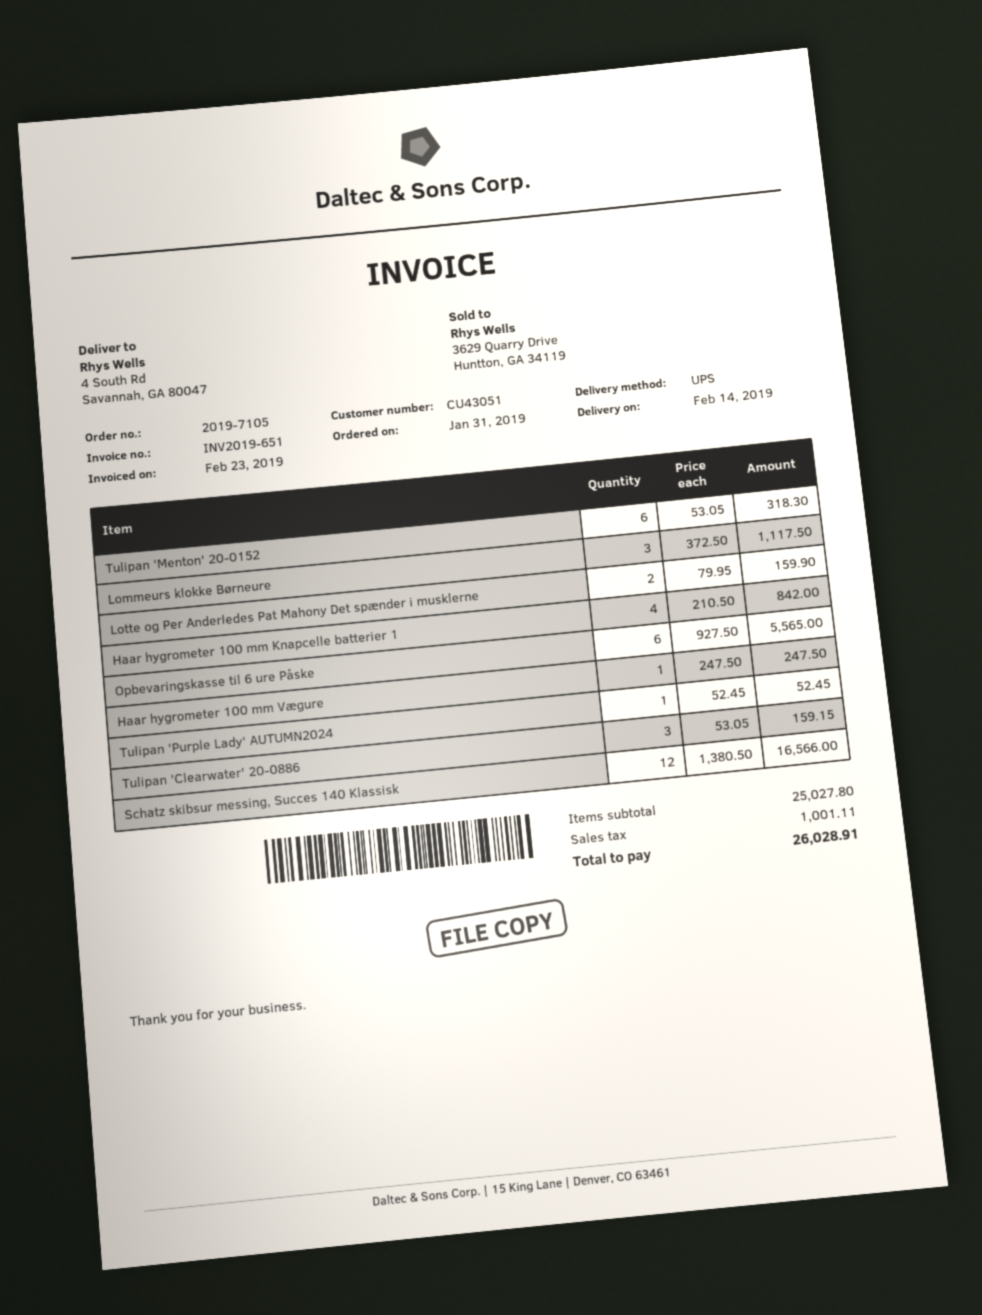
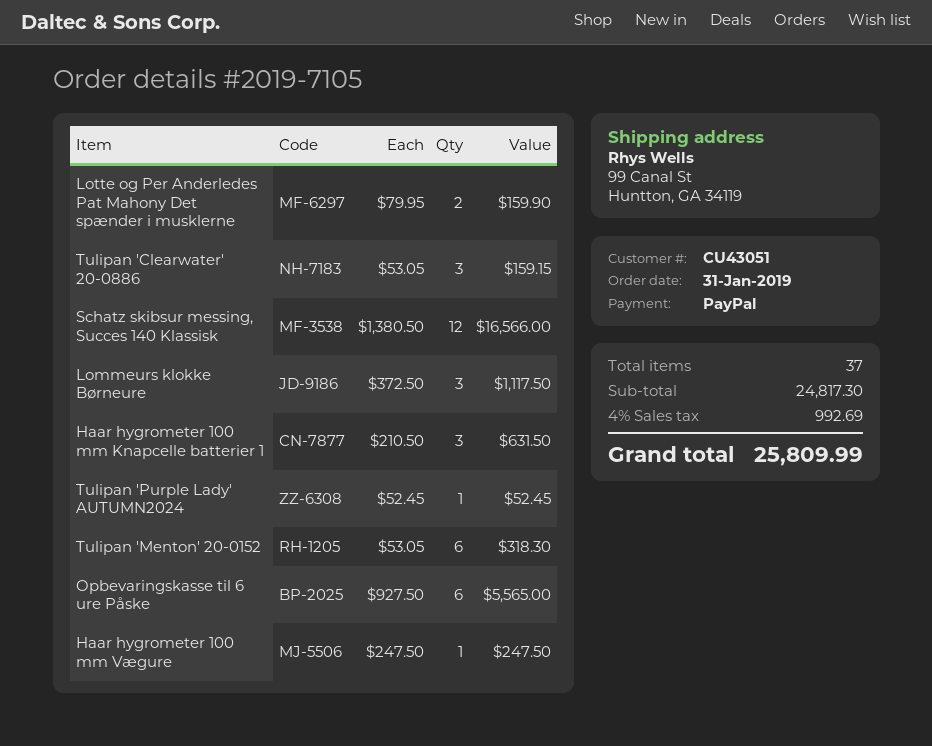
ship to: 4 South Rd, Savannah, GA 80047 -> 99 Canal St, Huntton, GA 34119
Haar hygrometer 100 mm Knapcelle batterier 1: 4 x 210.50 = 842.00 -> 3 x 210.50 = 631.50
subtotal: 25027.80 -> 24817.30
tax: 1001.11 -> 992.69
total: 26028.91 -> 25809.99

